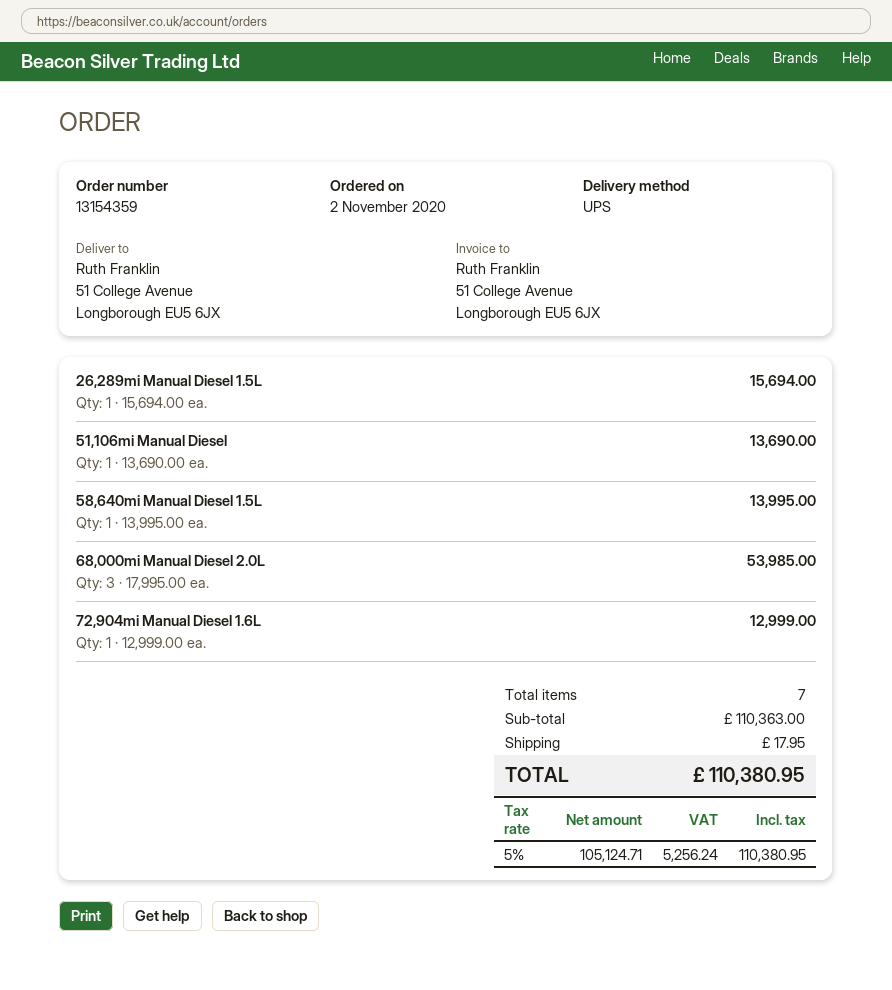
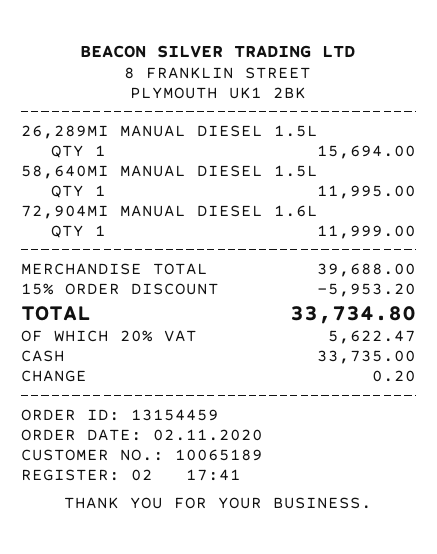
order number: 13154359 -> 13154459
51,106mi Manual Diesel: 1 for 13690.00 -> none
58,640mi Manual Diesel 1.5L: 1 for 13995.00 -> 1 for 11995.00
68,000mi Manual Diesel 2.0L: 3 for 53985.00 -> none
72,904mi Manual Diesel 1.6L: 1 for 12999.00 -> 1 for 11999.00
subtotal: 110363.00 -> 39688.00
discount: none -> 15% = 5953.20
shipping: 17.95 -> none
tax: 5% = 5256.24 -> 20% = 5622.47
total: 110380.95 -> 33734.80

